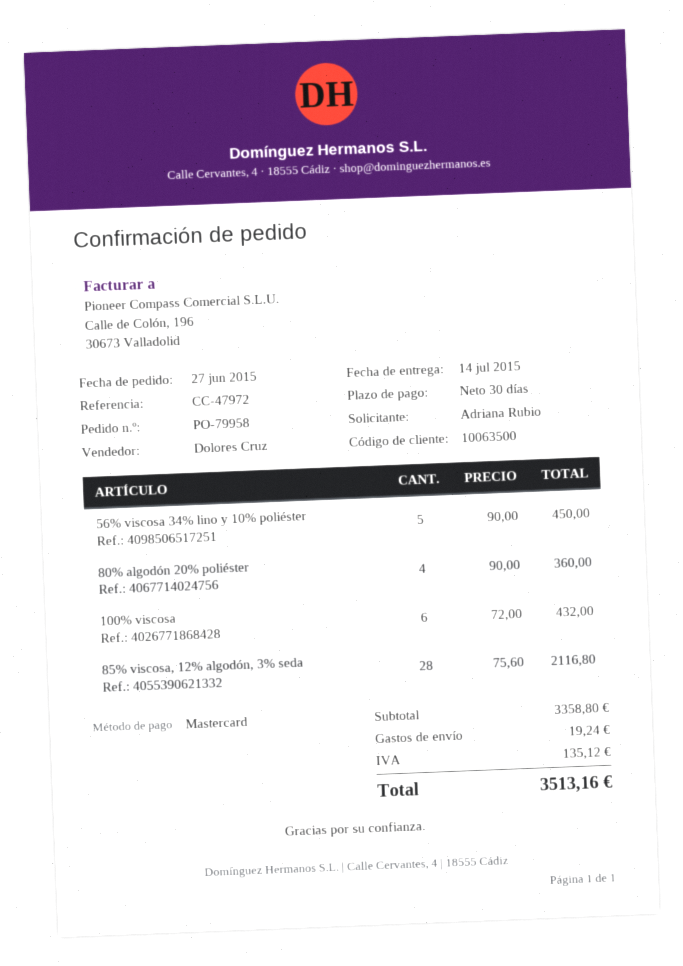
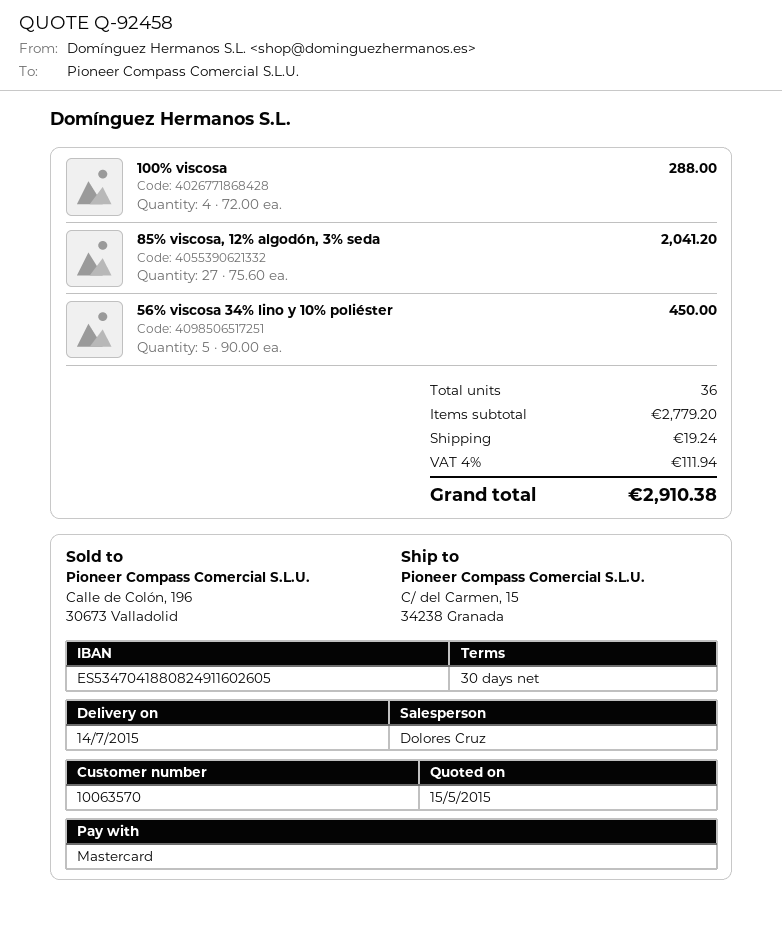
customer number: 10063500 -> 10063570
80% algodón 20% poliéster: 4 x 90.00 = 360.00 -> none
100% viscosa: 6 x 72.00 = 432.00 -> 4 x 72.00 = 288.00
85% viscosa, 12% algodón, 3% seda: 28 x 75.60 = 2116.80 -> 27 x 75.60 = 2041.20
subtotal: 3358.80 -> 2779.20
tax: 135.12 -> 111.94
total: 3513.16 -> 2910.38

